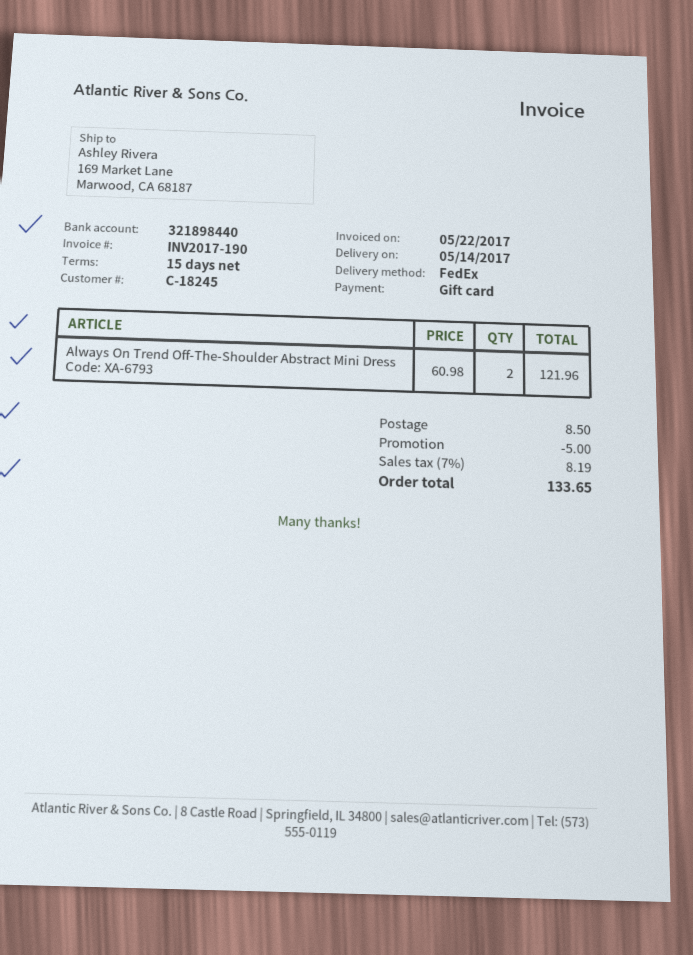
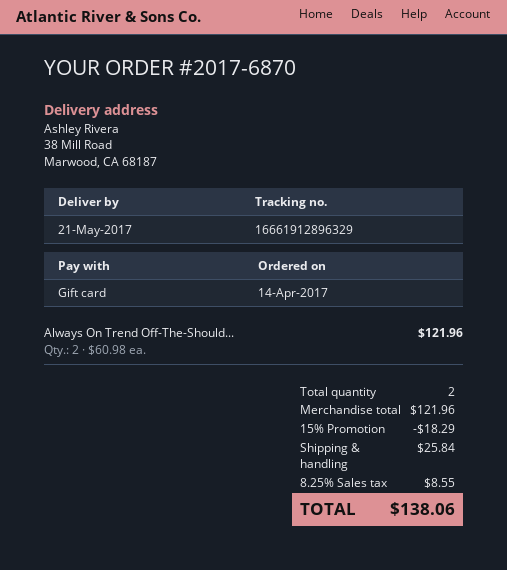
delivery date: 2017-05-14 -> 2017-05-21
ship to: 169 Market Lane, Marwood, CA 68187 -> 38 Mill Road, Marwood, CA 68187
discount: 5.00 -> 18.29
shipping: 8.50 -> 25.84
tax: 7% = 8.19 -> 8.25% = 8.55
total: 133.65 -> 138.06

